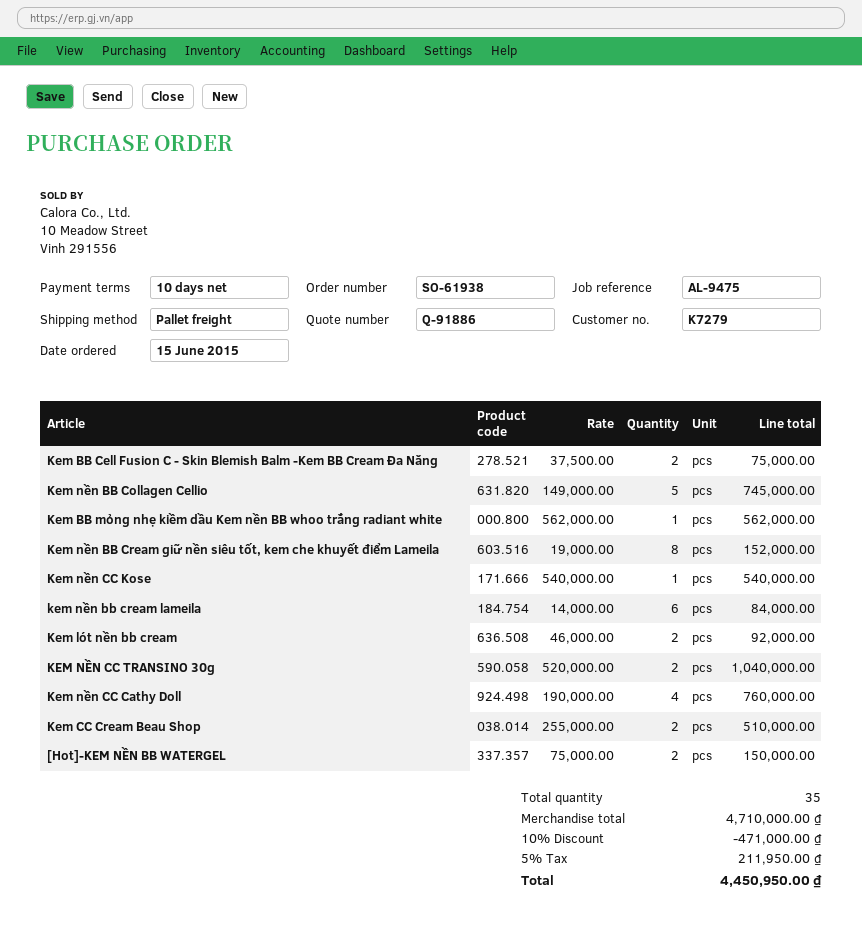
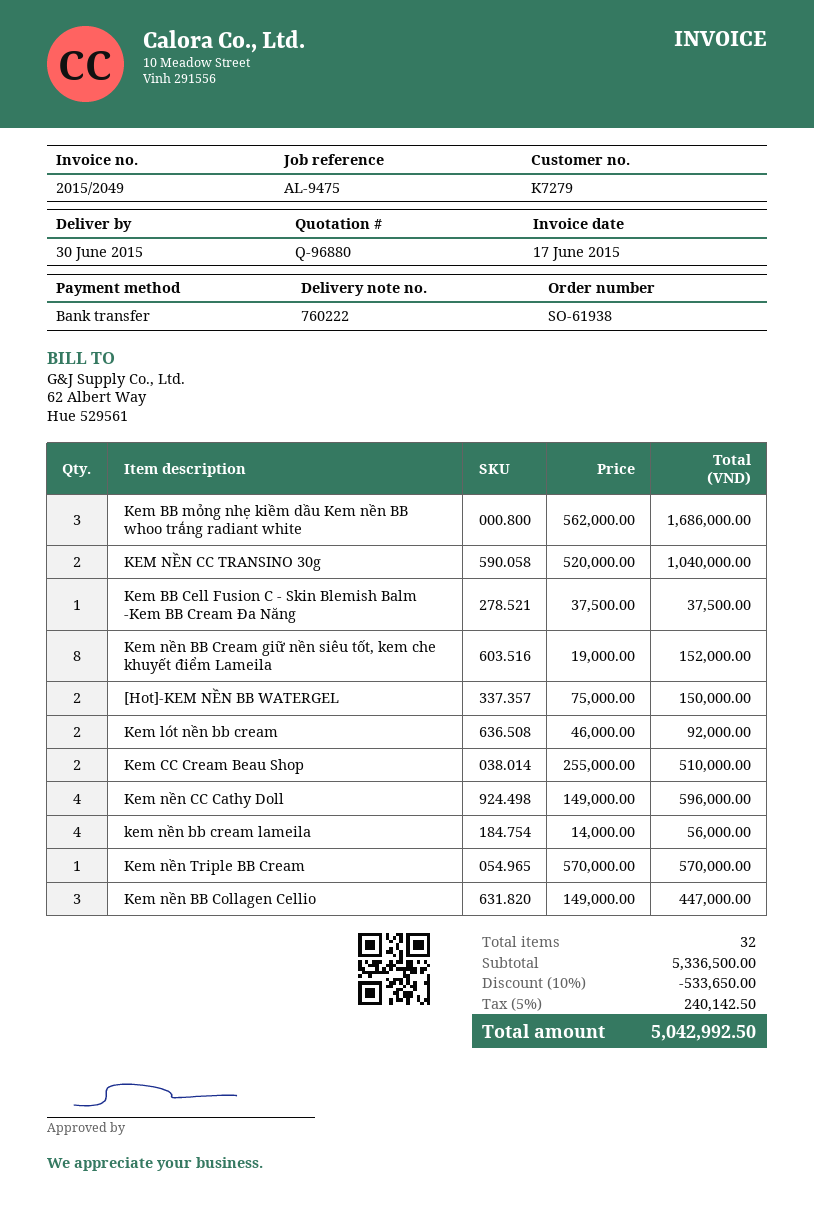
quote number: Q-91886 -> Q-96880
Kem BB Cell Fusion C - Skin Blemish Balm -Kem BB Cream Đa Năng: 2 x 37500.00 = 75000.00 -> 1 x 37500.00 = 37500.00
Kem nền BB Collagen Cellio: 5 x 149000.00 = 745000.00 -> 3 x 149000.00 = 447000.00
Kem BB mỏng nhẹ kiềm dầu Kem nền BB whoo trắng radiant white: 1 x 562000.00 = 562000.00 -> 3 x 562000.00 = 1686000.00
Kem nền CC Kose: 1 x 540000.00 = 540000.00 -> none
kem nền bb cream lameila: 6 x 14000.00 = 84000.00 -> 4 x 14000.00 = 56000.00
Kem nền CC Cathy Doll: 4 x 190000.00 = 760000.00 -> 4 x 149000.00 = 596000.00
Kem nền Triple BB Cream: none -> 1 x 570000.00 = 570000.00
total quantity: 35 -> 32
subtotal: 4710000.00 -> 5336500.00
discount: 10% = 471000.00 -> 10% = 533650.00
tax: 5% = 211950.00 -> 5% = 240142.50
total: 4450950.00 -> 5042992.50

